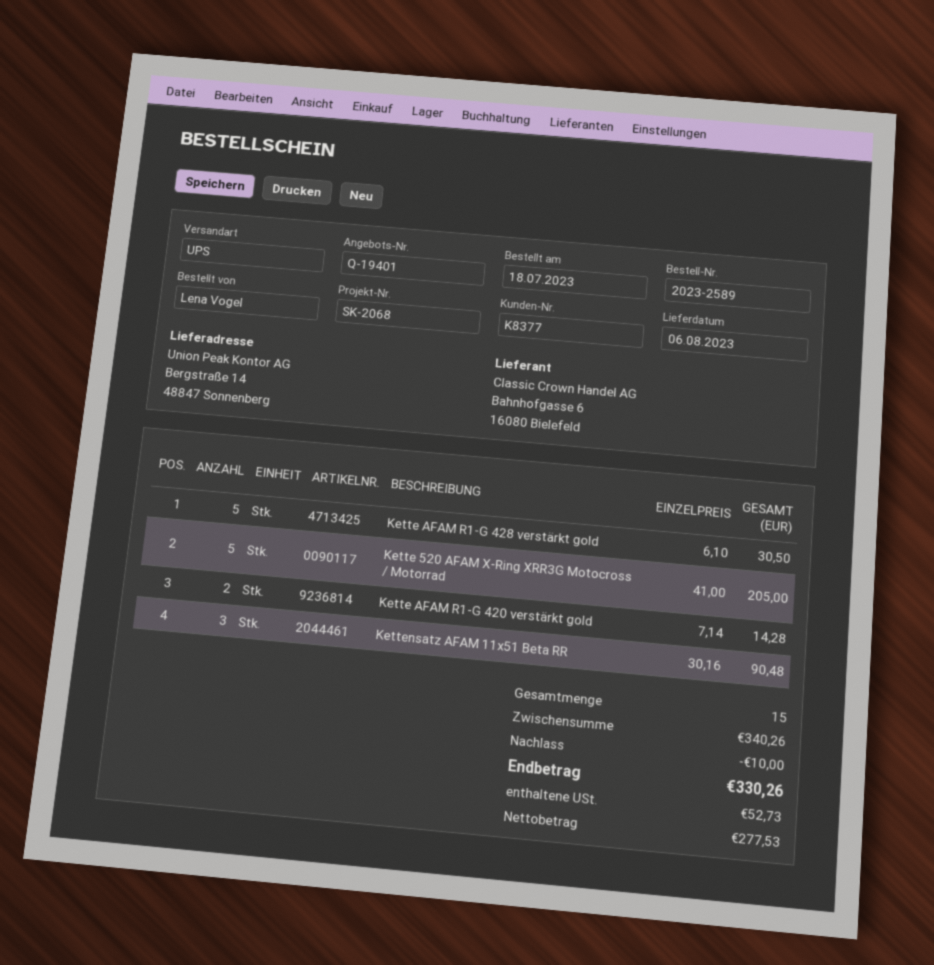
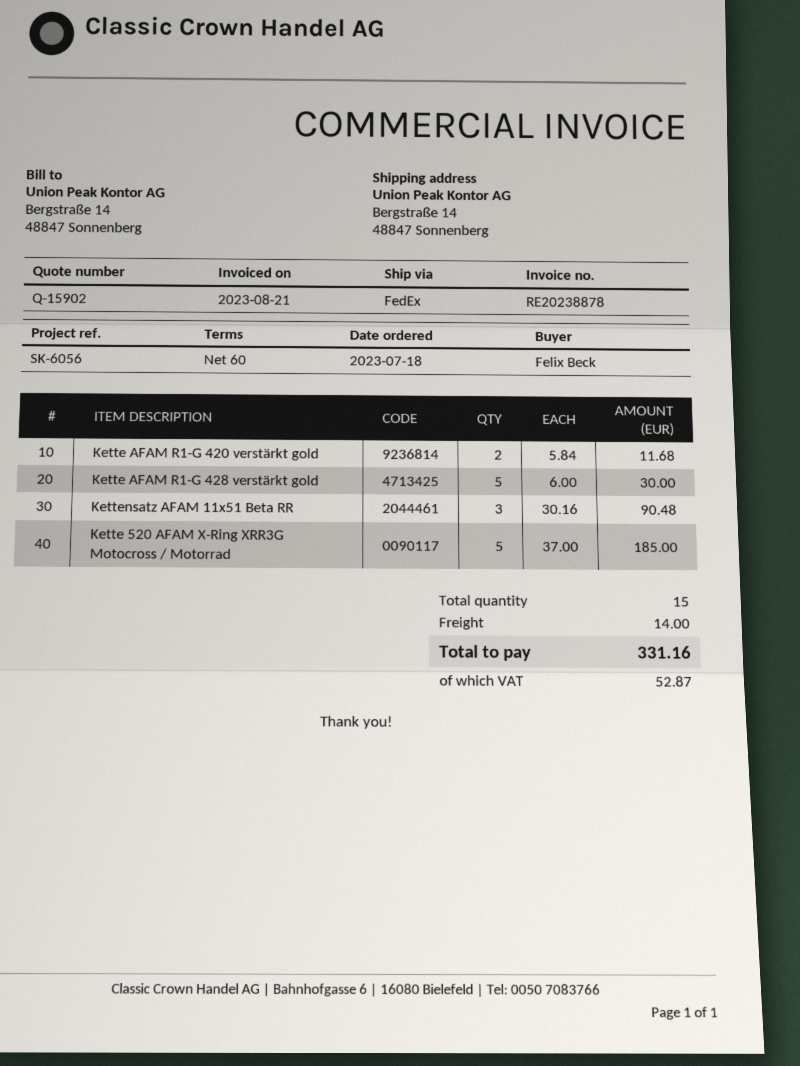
quote number: Q-19401 -> Q-15902
reference: SK-2068 -> SK-6056
ordered by: Lena Vogel -> Felix Beck
shipping method: UPS -> FedEx
Kette AFAM R1-G 428 verstärkt gold: 5 x 6.10 = 30.50 -> 5 x 6.00 = 30.00
Kette 520 AFAM X-Ring XRR3G Motocross / Motorrad: 5 x 41.00 = 205.00 -> 5 x 37.00 = 185.00
Kette AFAM R1-G 420 verstärkt gold: 2 x 7.14 = 14.28 -> 2 x 5.84 = 11.68
discount: 10.00 -> none
shipping: none -> 14.00
tax: 52.73 -> 52.87
total: 330.26 -> 331.16

